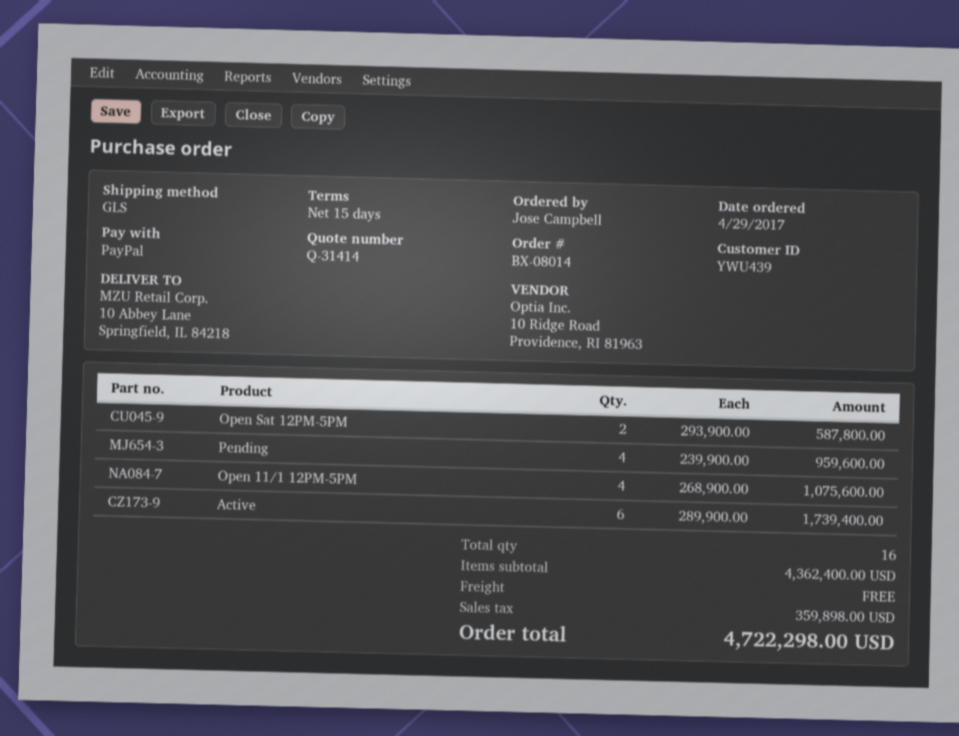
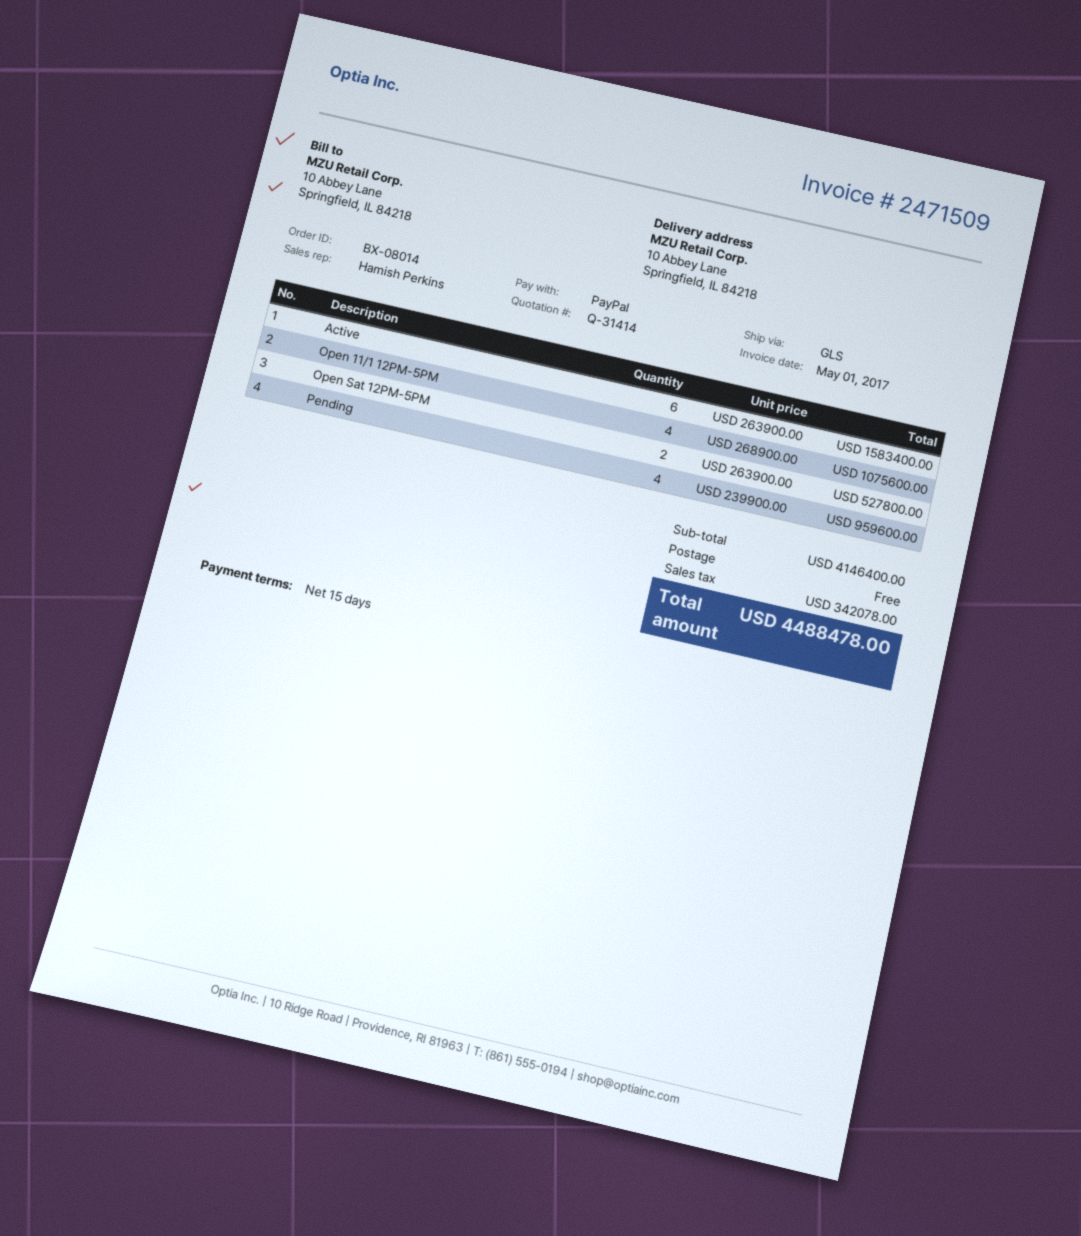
Open Sat 12PM-5PM: 2 x 293900.00 = 587800.00 -> 2 x 263900.00 = 527800.00
Active: 6 x 289900.00 = 1739400.00 -> 6 x 263900.00 = 1583400.00
subtotal: 4362400.00 -> 4146400.00
tax: 359898.00 -> 342078.00
total: 4722298.00 -> 4488478.00

